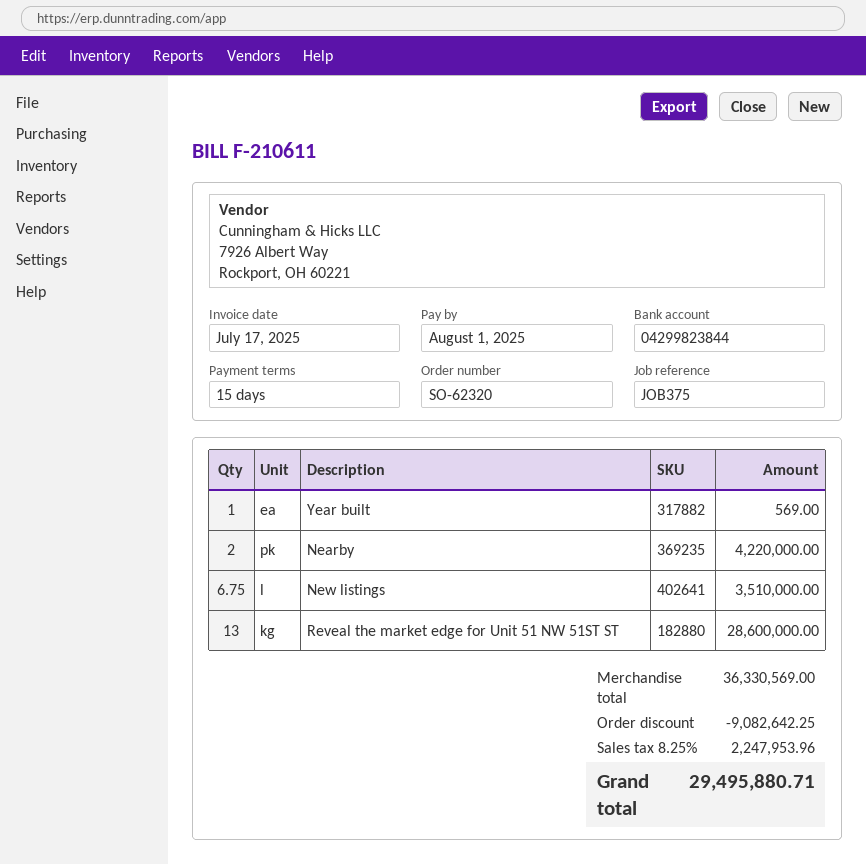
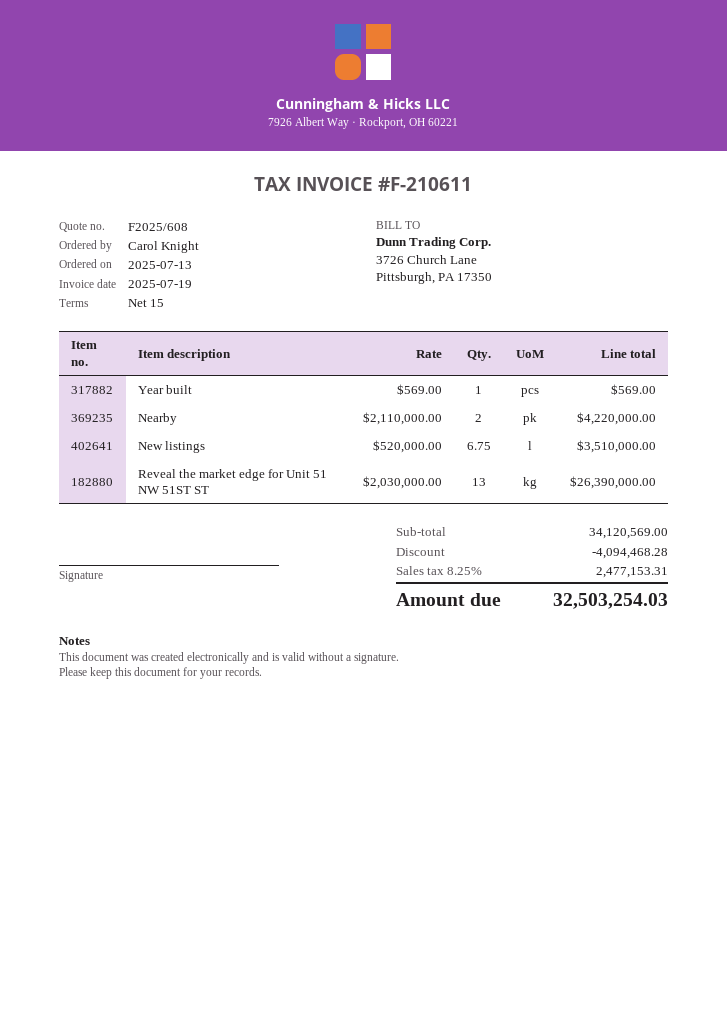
invoice date: 2025-07-17 -> 2025-07-19
Reveal the market edge for Unit 51 NW 51ST ST: 13 for 28600000.00 -> 13 for 26390000.00
subtotal: 36330569.00 -> 34120569.00
discount: 9082642.25 -> 4094468.28
tax: 8.25% = 2247953.96 -> 8.25% = 2477153.31
total: 29495880.71 -> 32503254.03

